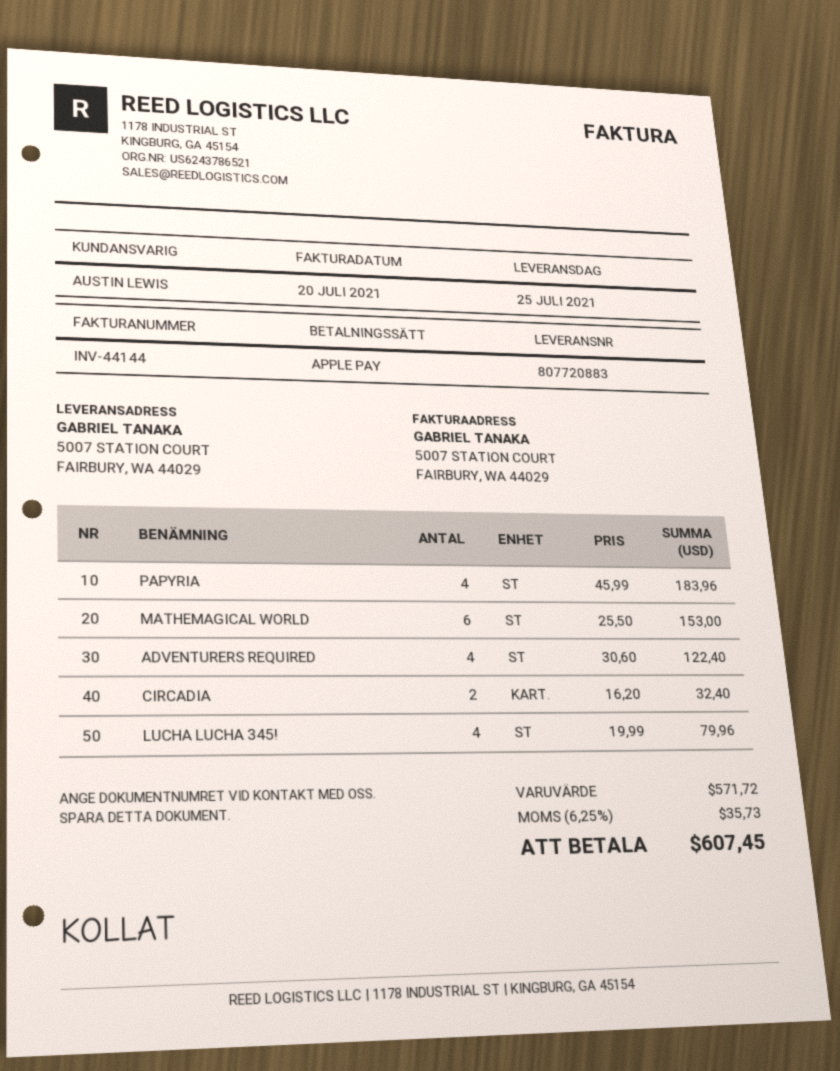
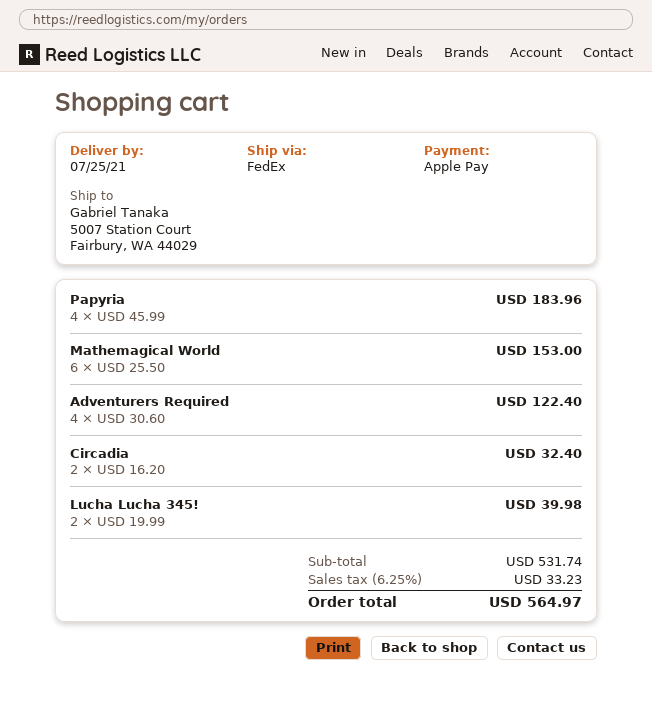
LUCHA LUCHA 345!: 4 x 19.99 = 79.96 -> 2 x 19.99 = 39.98
subtotal: 571.72 -> 531.74
tax: 6.25% = 35.73 -> 6.25% = 33.23
total: 607.45 -> 564.97

